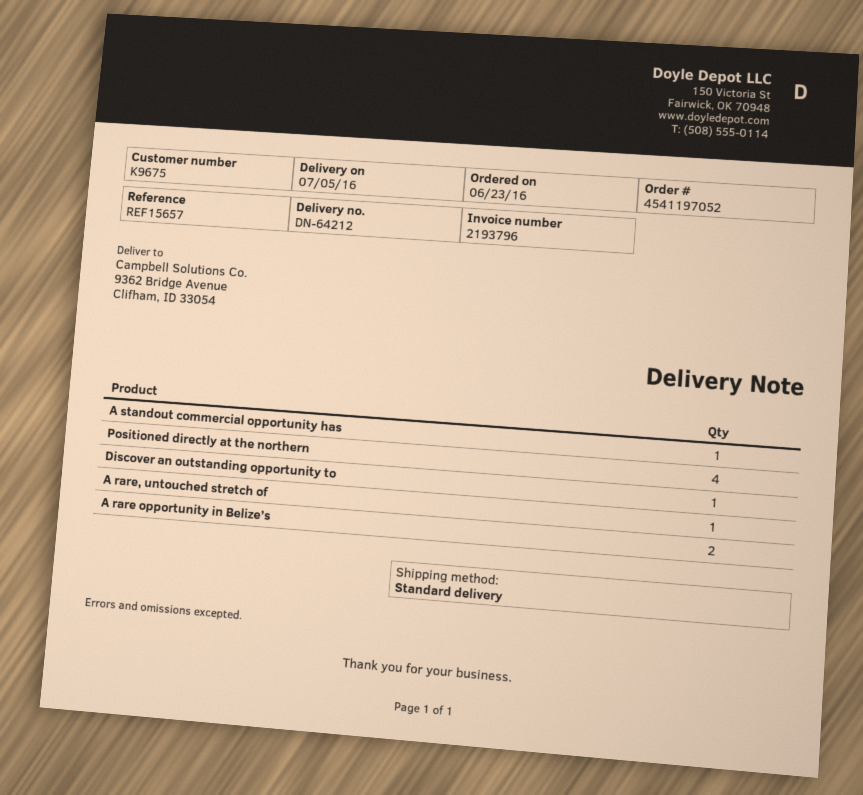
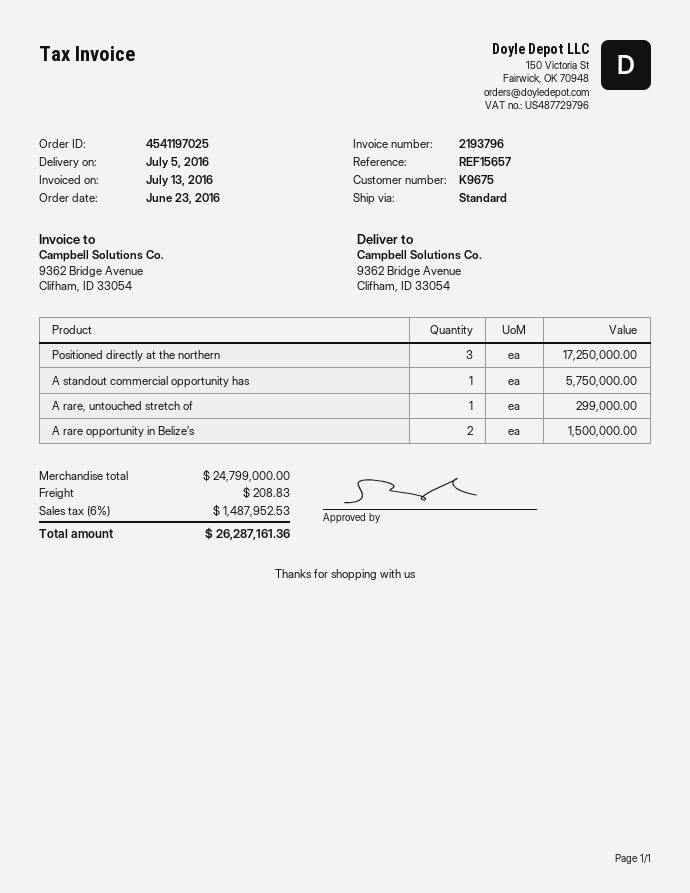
order number: 4541197052 -> 4541197025
Positioned directly at the northern: 4 -> 3
Discover an outstanding opportunity to: 1 -> none

